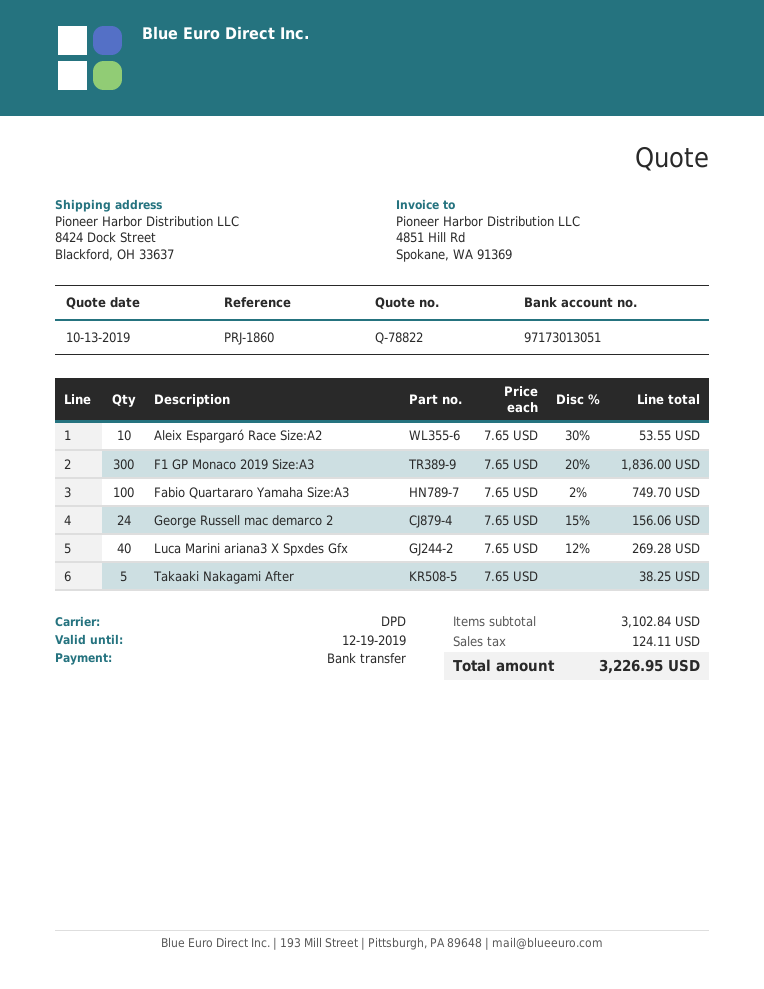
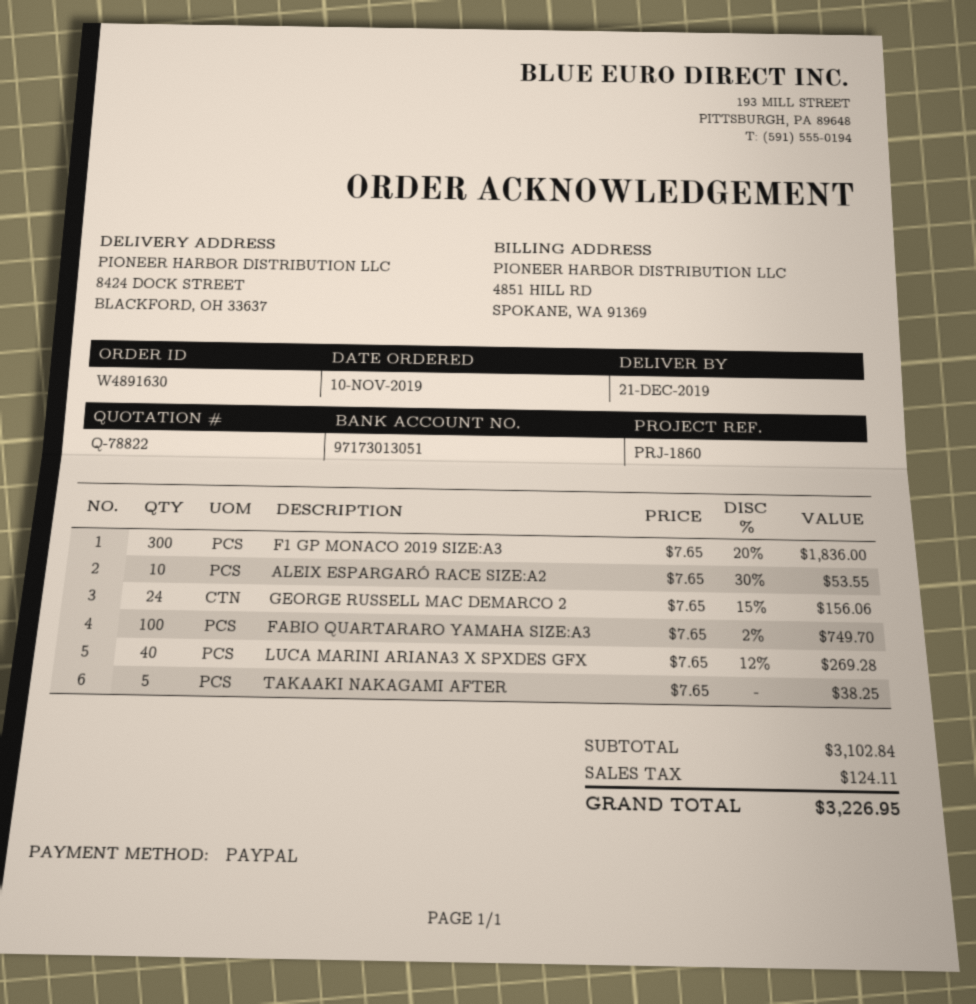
payment method: bank transfer -> PayPal

